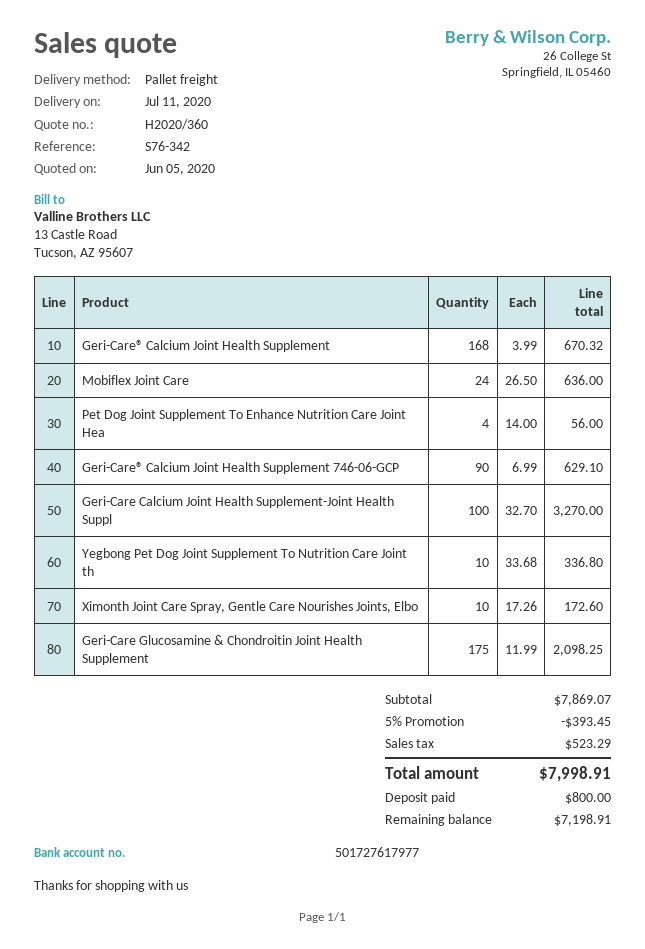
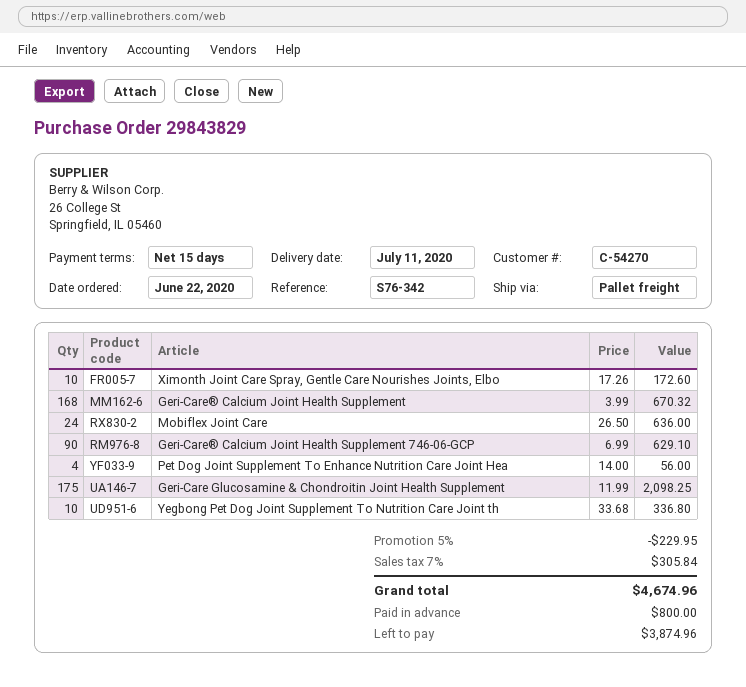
Geri-Care Calcium Joint Health Supplement-Joint Health Suppl: 100 x 32.70 = 3270.00 -> none
discount: 5% = 393.45 -> 5% = 229.95
tax: 523.29 -> 305.84
total: 7998.91 -> 4674.96
balance: 7198.91 -> 3874.96

